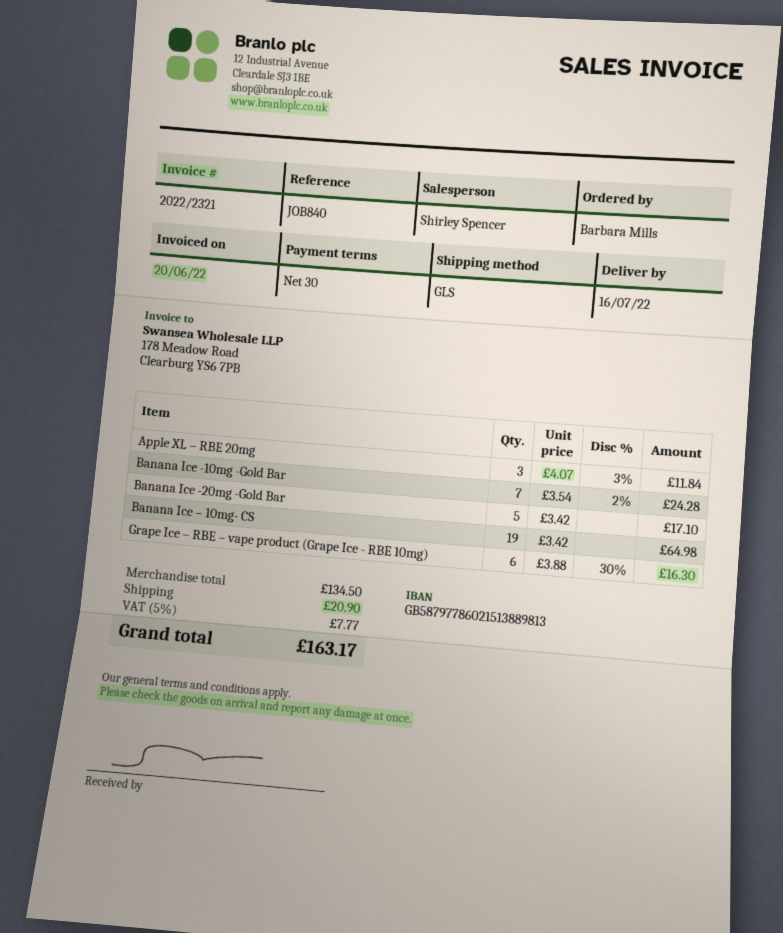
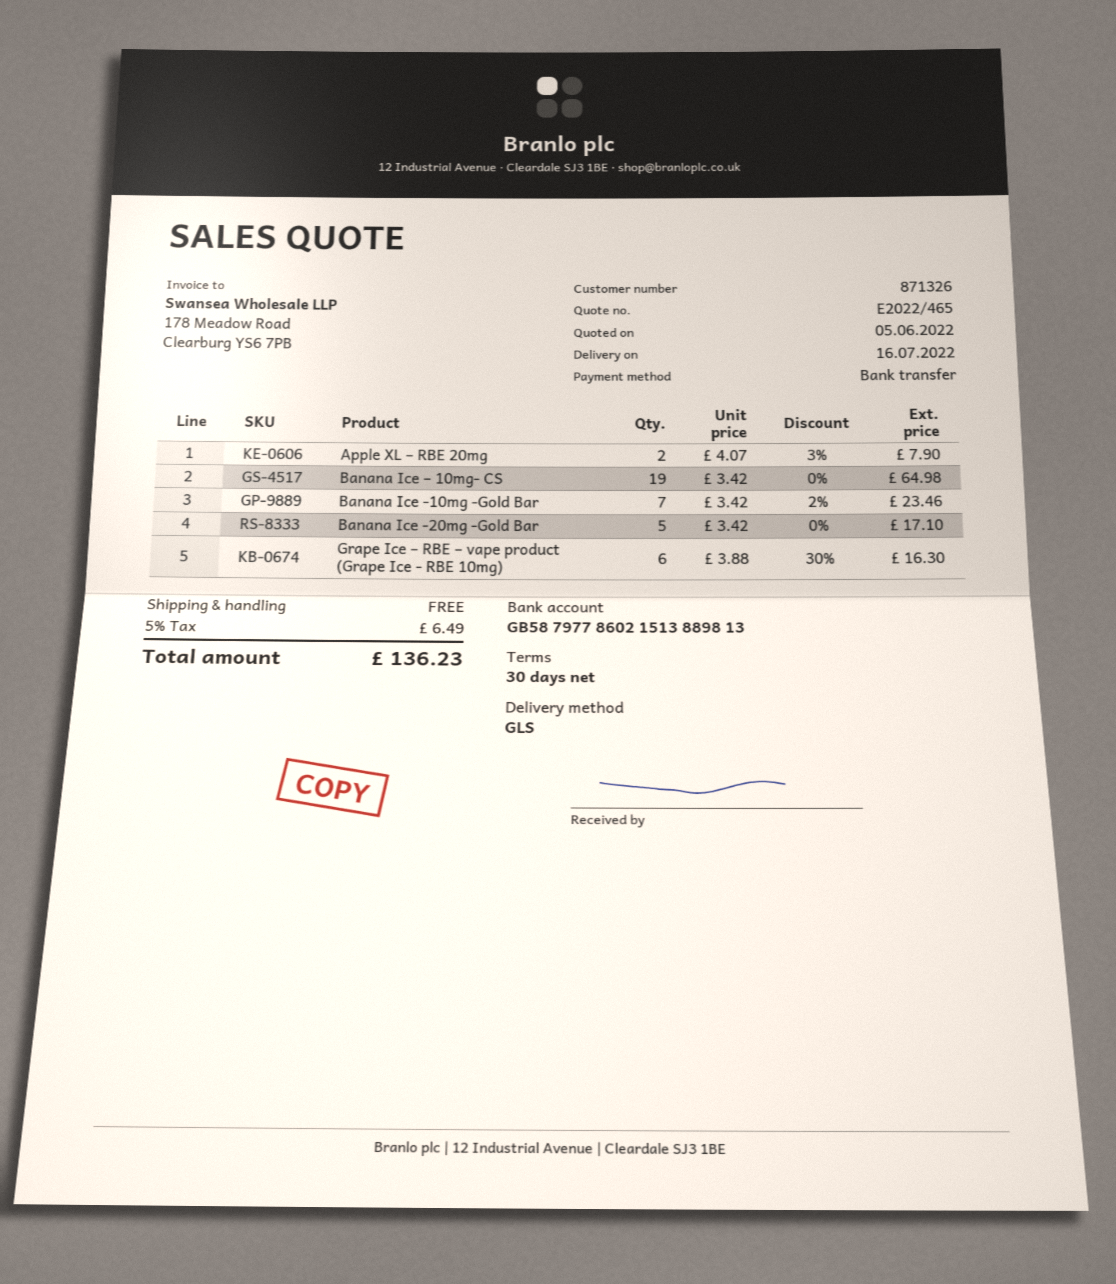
Apple XL – RBE 20mg: 3 x 4.07 - 3% = 11.84 -> 2 x 4.07 - 3% = 7.90
Banana Ice -10mg -Gold Bar: 7 x 3.54 - 2% = 24.28 -> 7 x 3.42 - 2% = 23.46
shipping: 20.90 -> 0.00
tax: 5% = 7.77 -> 5% = 6.49
total: 163.17 -> 136.23

